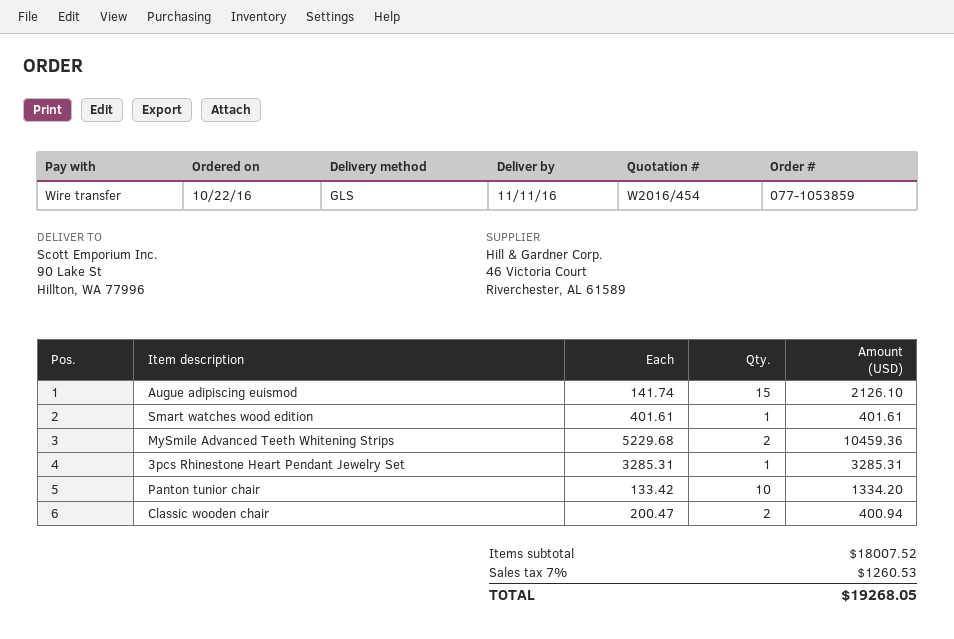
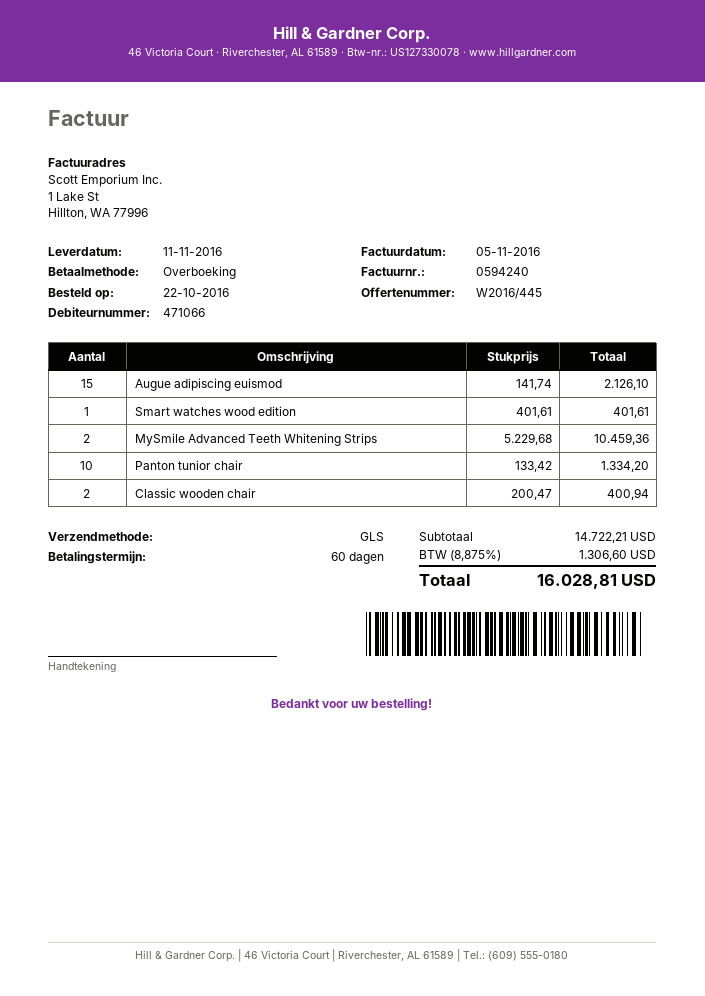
quote number: W2016/454 -> W2016/445
3pcs Rhinestone Heart Pendant Jewelry Set: 1 x 3285.31 = 3285.31 -> none
subtotal: 18007.52 -> 14722.21
tax: 7% = 1260.53 -> 8.875% = 1306.60
total: 19268.05 -> 16028.81

